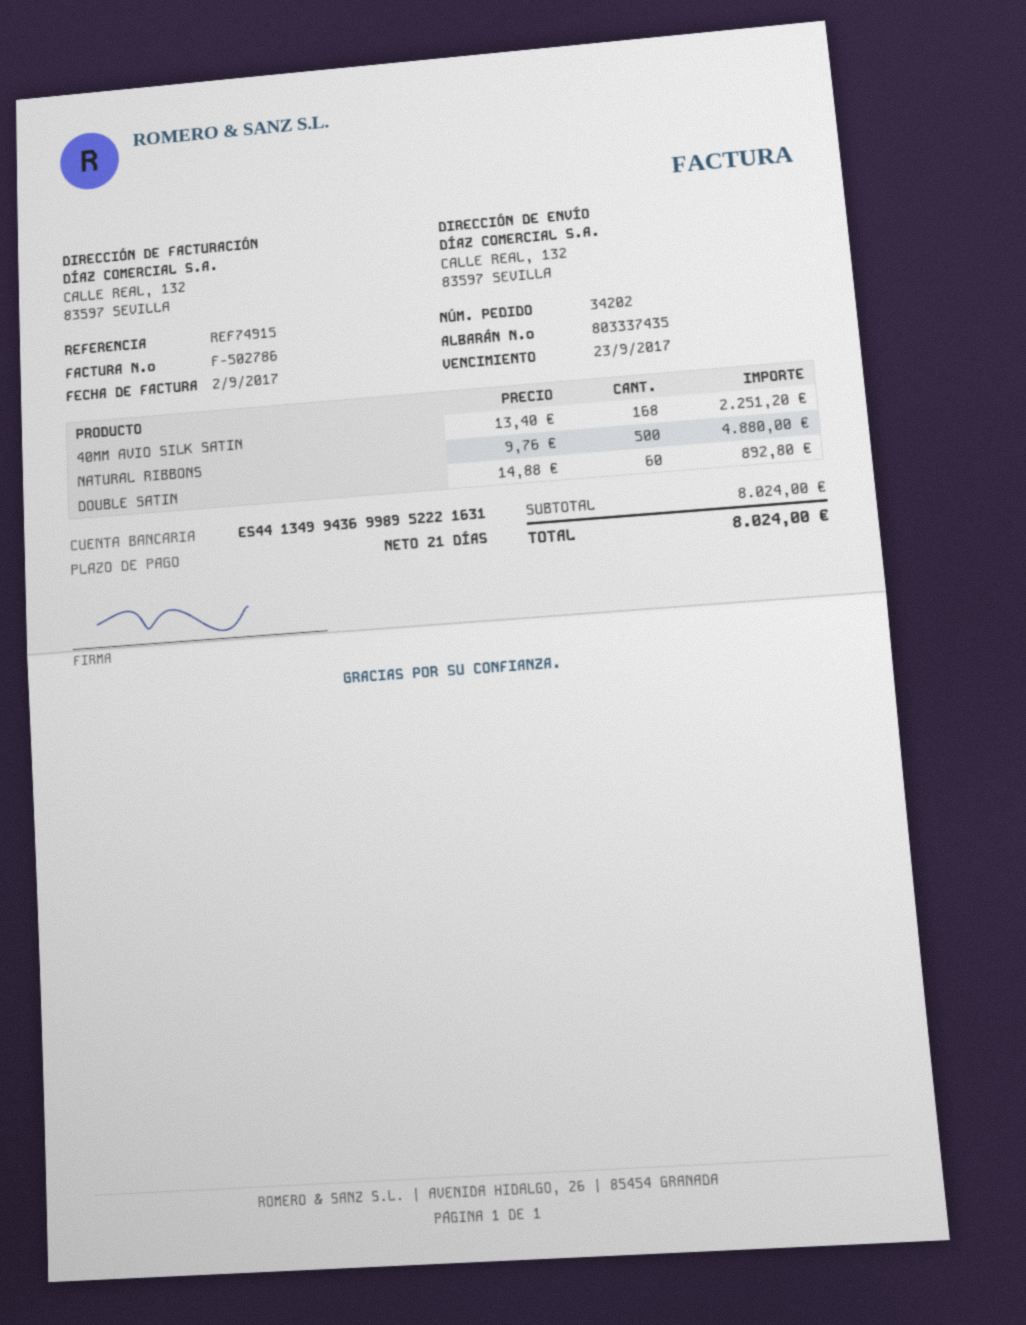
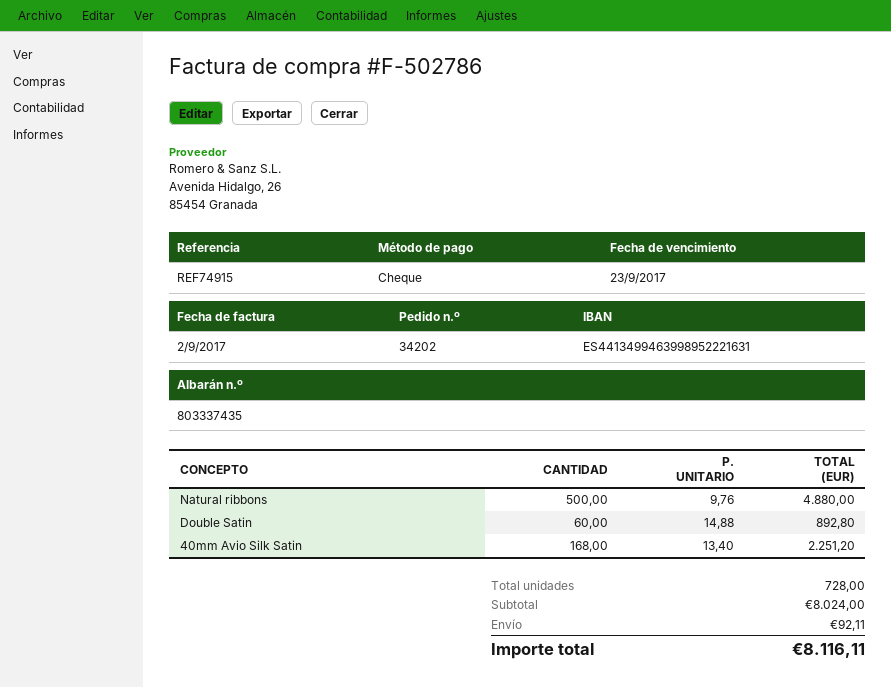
bank account: ES4413499436998952221631 -> ES4413499463998952221631
shipping: none -> 92.11
total: 8024.00 -> 8116.11

